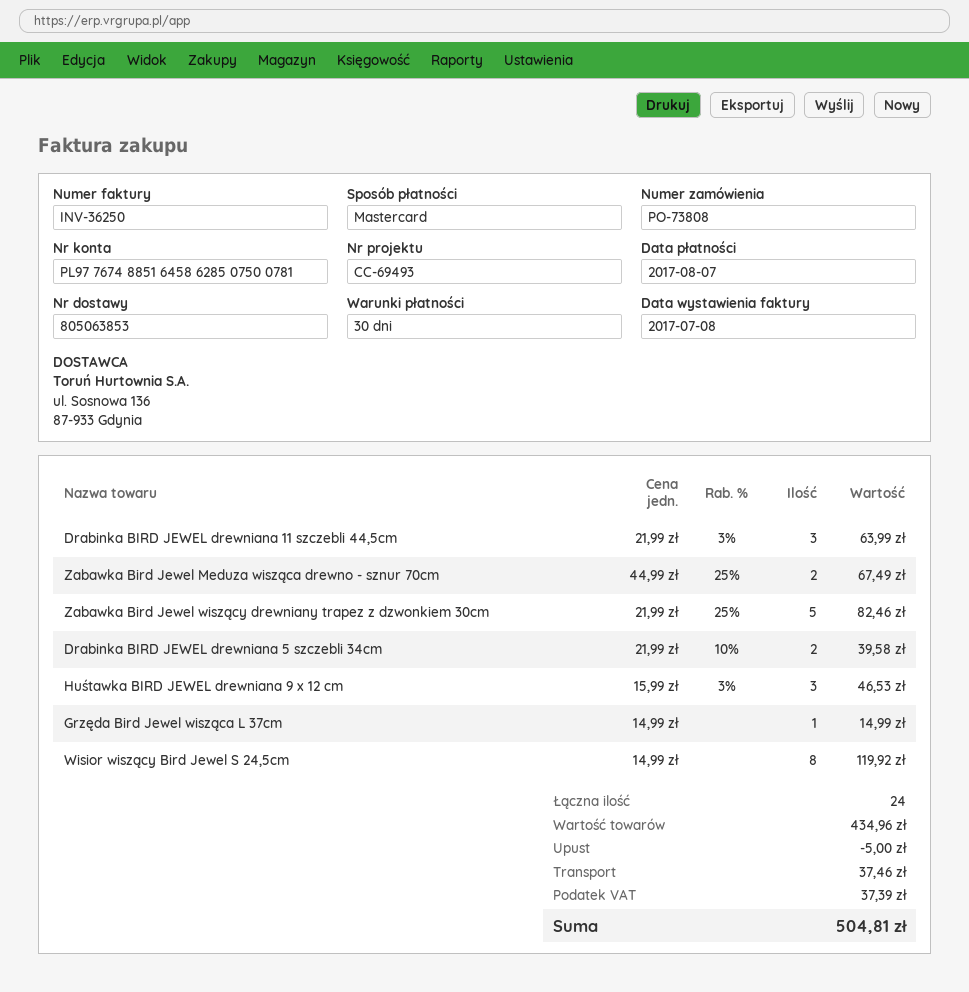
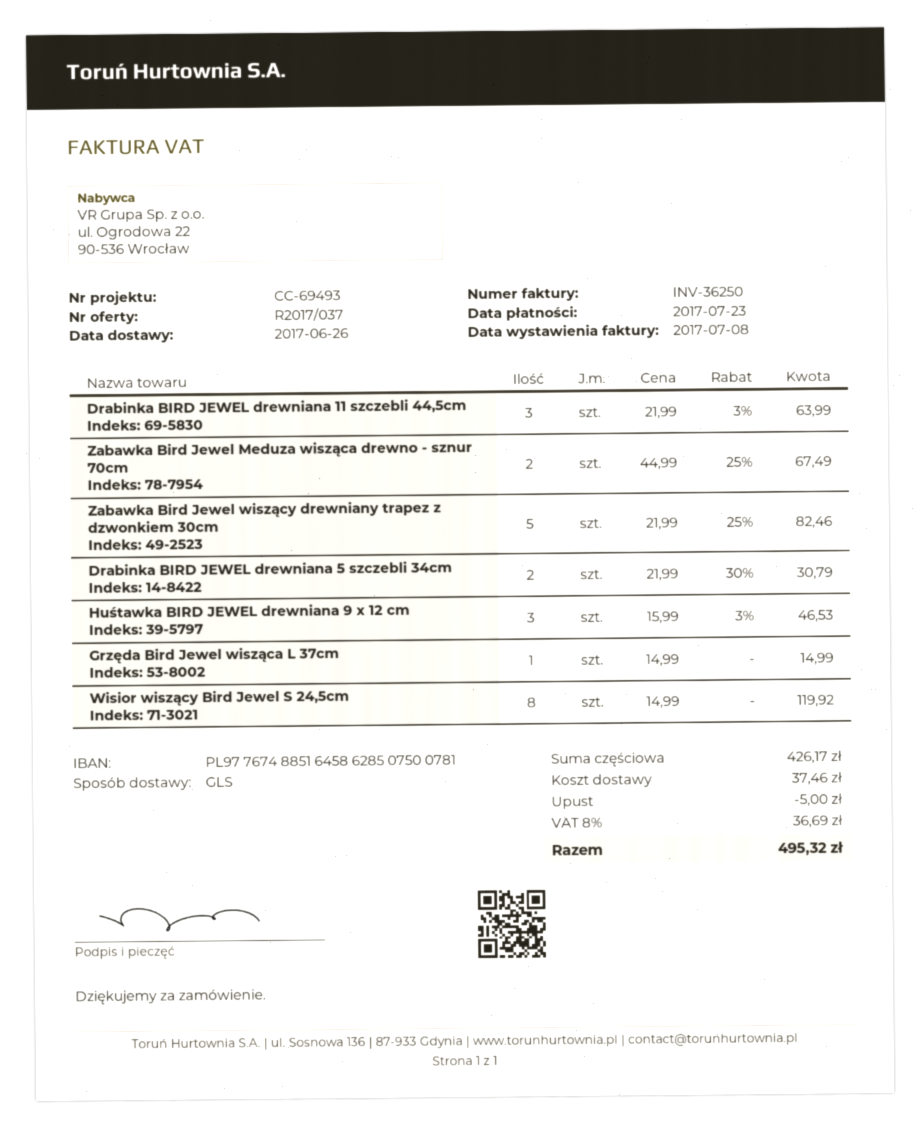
due date: 2017-08-07 -> 2017-07-23
Drabinka BIRD JEWEL drewniana 5 szczebli 34cm: 2 x 21.99 - 10% = 39.58 -> 2 x 21.99 - 30% = 30.79
subtotal: 434.96 -> 426.17
tax: 37.39 -> 36.69
total: 504.81 -> 495.32

